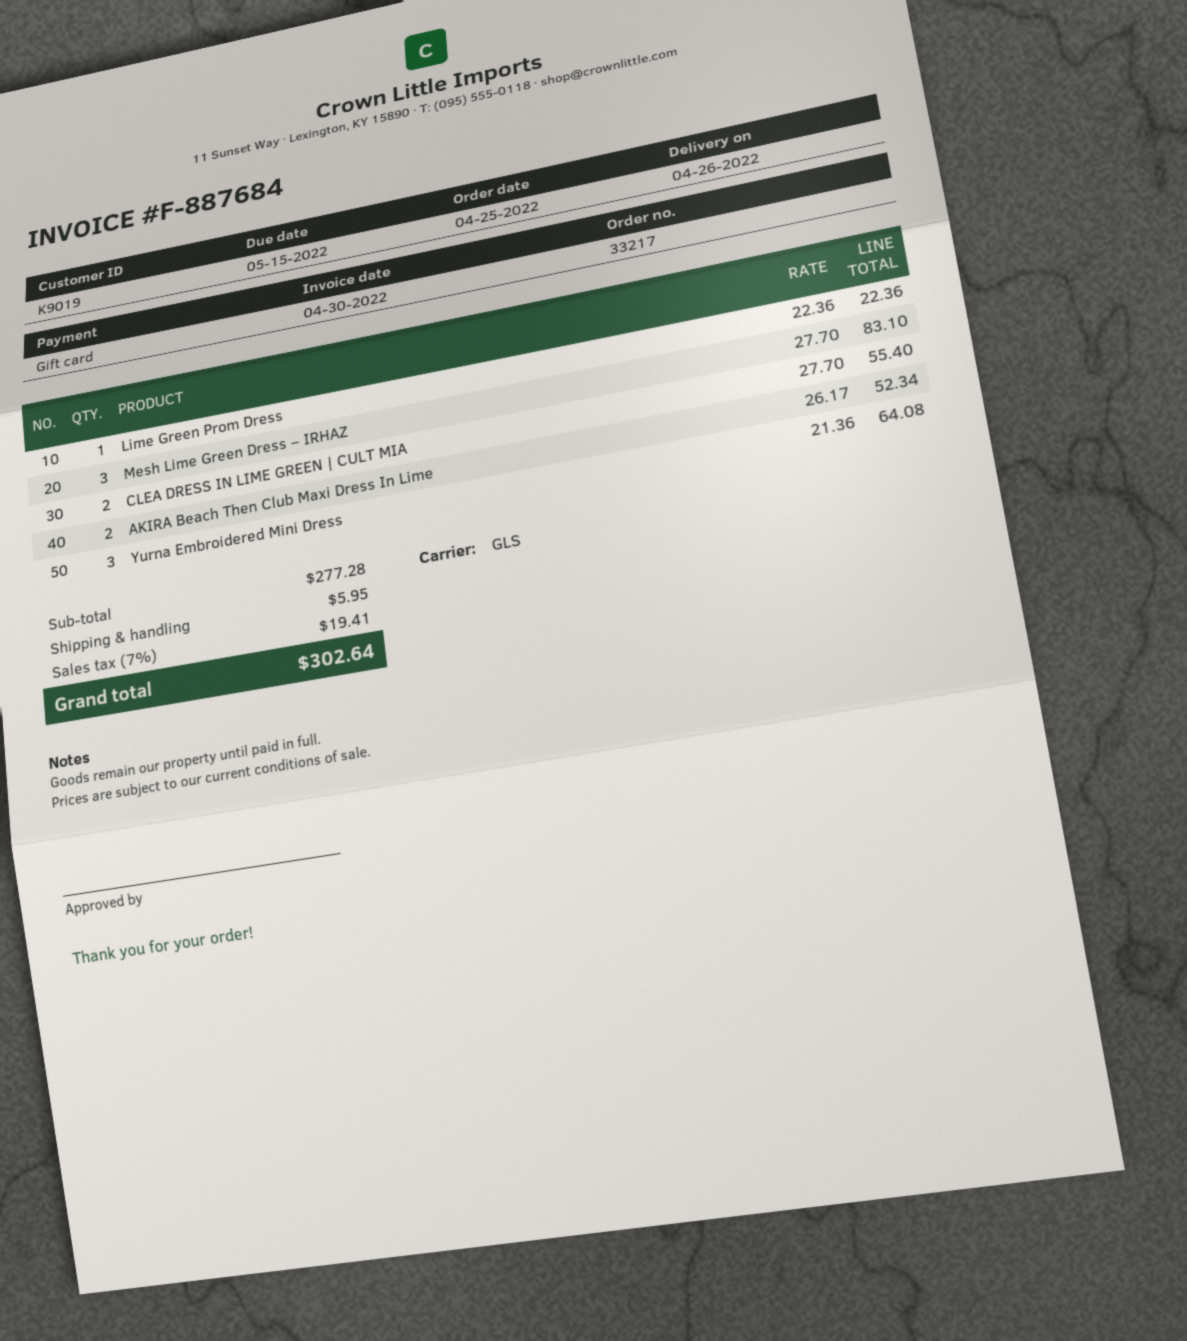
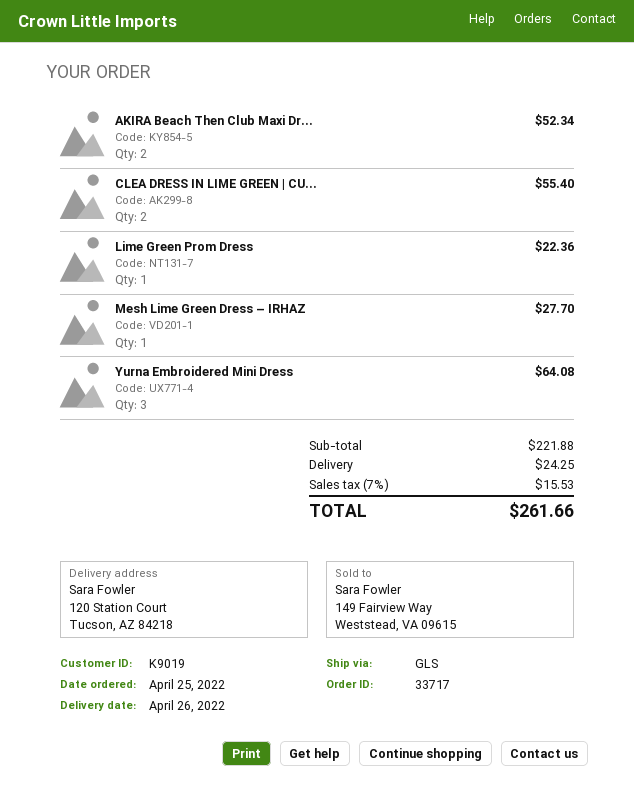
order number: 33217 -> 33717
Mesh Lime Green Dress – IRHAZ: 3 for 83.10 -> 1 for 27.70
subtotal: 277.28 -> 221.88
shipping: 5.95 -> 24.25
tax: 7% = 19.41 -> 7% = 15.53
total: 302.64 -> 261.66

